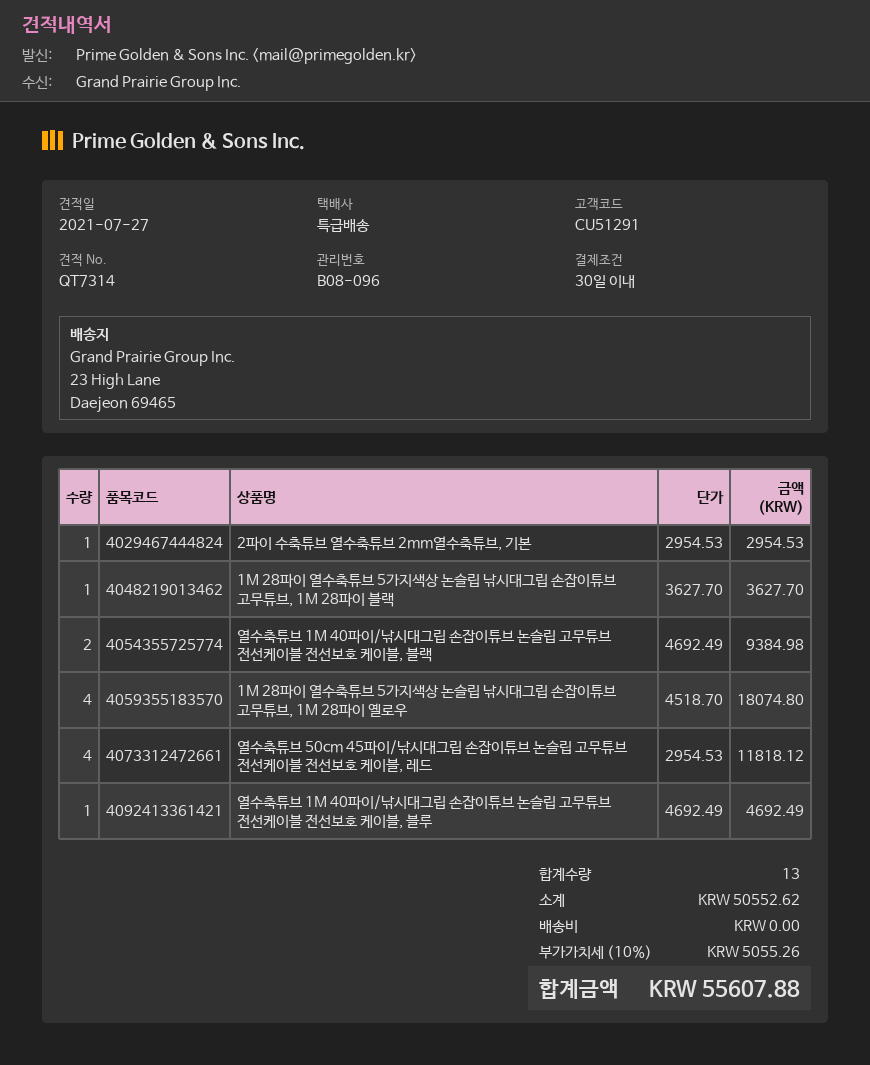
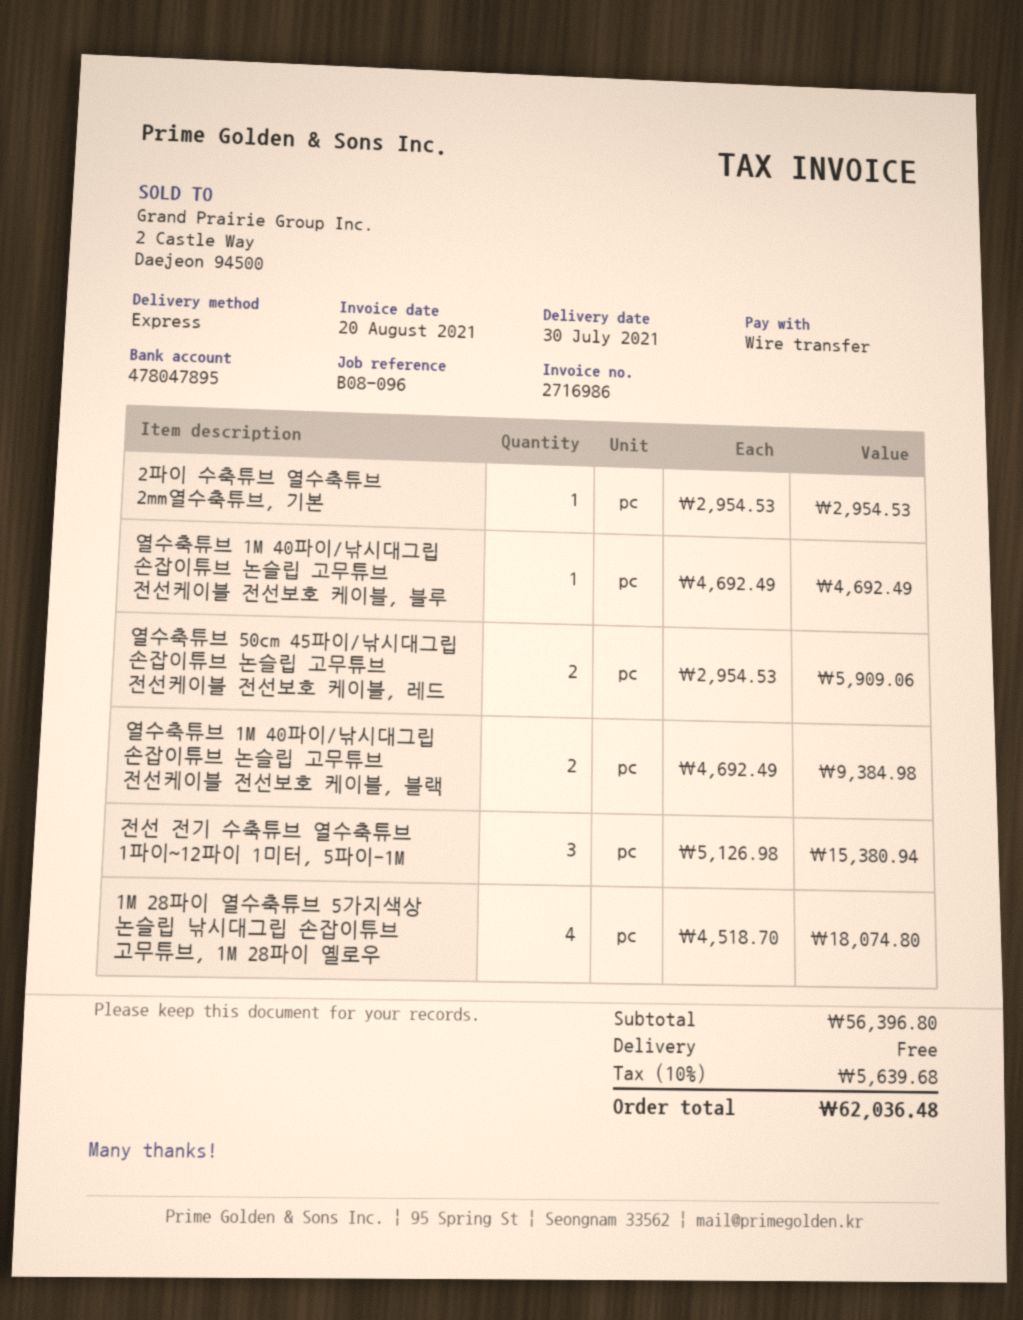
1M 28파이 열수축튜브 5가지색상 논슬립 낚시대그립 손잡이튜브 고무튜브, 1M 28파이 블랙: 1 x 3627.70 = 3627.70 -> none
열수축튜브 50cm 45파이/낚시대그립 손잡이튜브 논슬립 고무튜브 전선케이블 전선보호 케이블, 레드: 4 x 2954.53 = 11818.12 -> 2 x 2954.53 = 5909.06
전선 전기 수축튜브 열수축튜브 1파이~12파이 1미터, 5파이-1M: none -> 3 x 5126.98 = 15380.94
subtotal: 50552.62 -> 56396.80
tax: 10% = 5055.26 -> 10% = 5639.68
total: 55607.88 -> 62036.48

